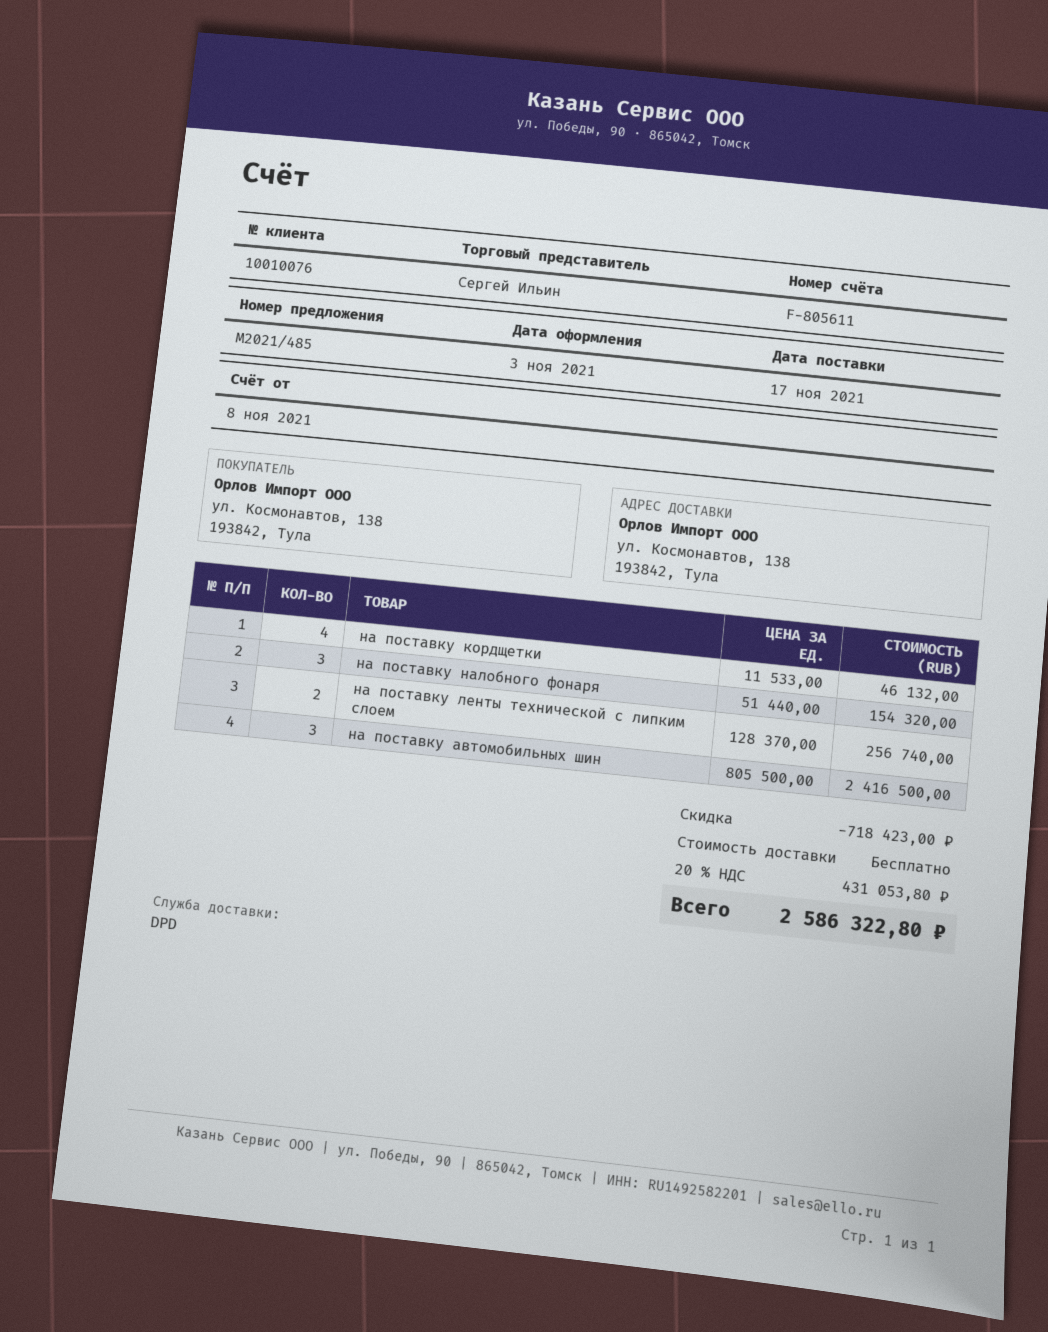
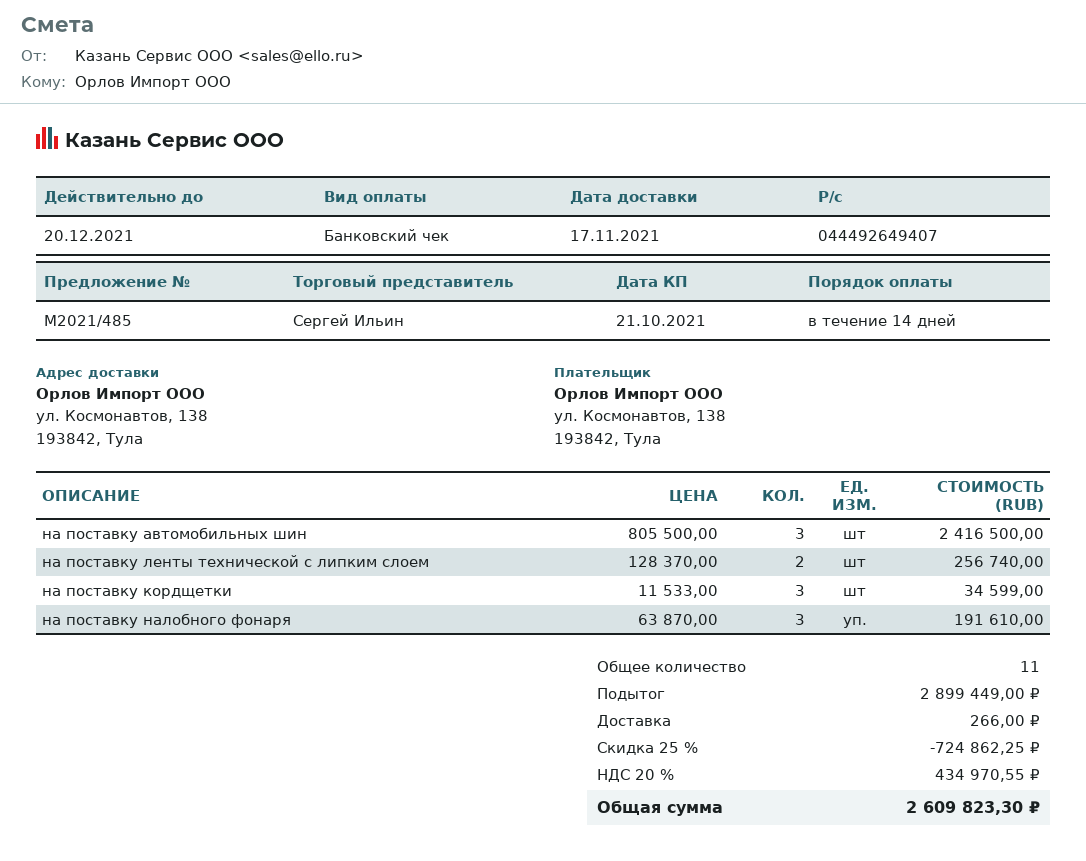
на поставку кордщетки: 4 x 11533.00 = 46132.00 -> 3 x 11533.00 = 34599.00
на поставку налобного фонаря: 3 x 51440.00 = 154320.00 -> 3 x 63870.00 = 191610.00
discount: 718423.00 -> 724862.25
shipping: 0.00 -> 266.00
tax: 20% = 431053.80 -> 20% = 434970.55
total: 2586322.80 -> 2609823.30

